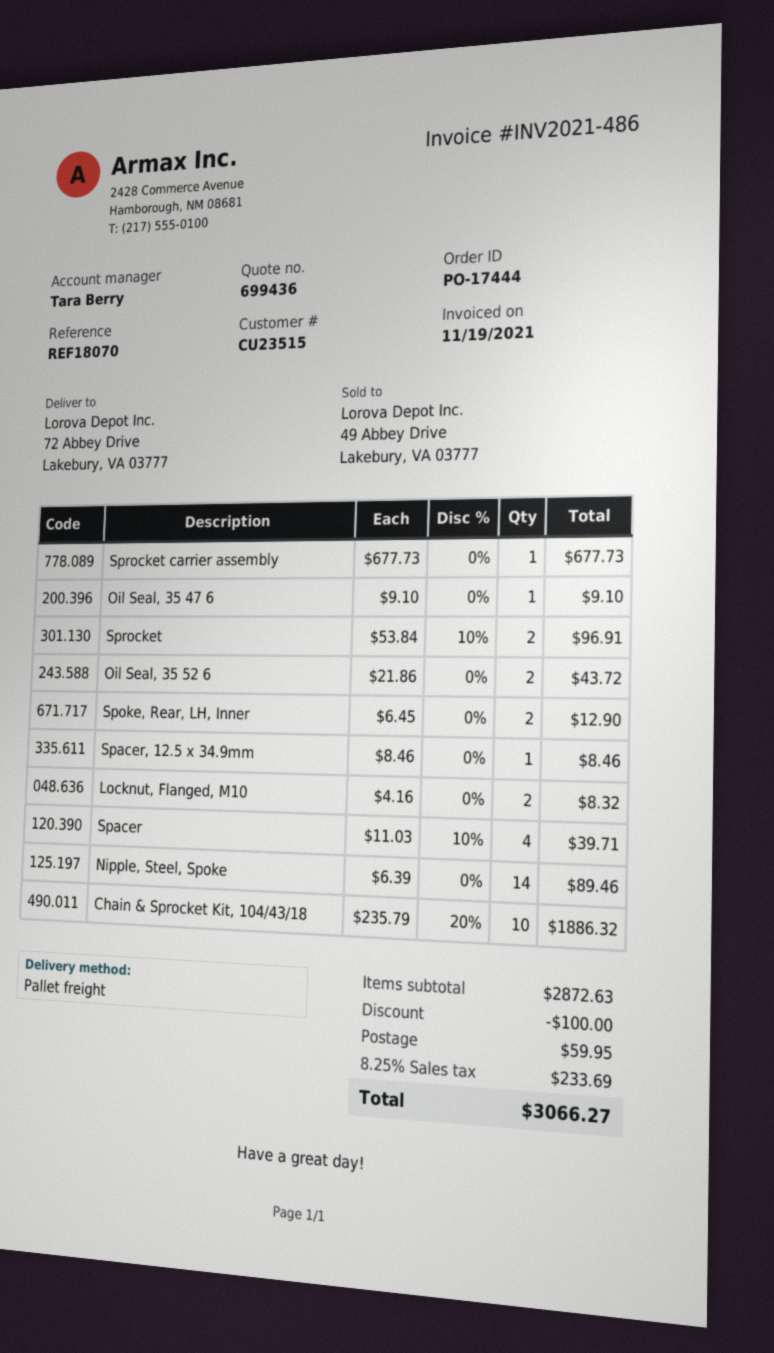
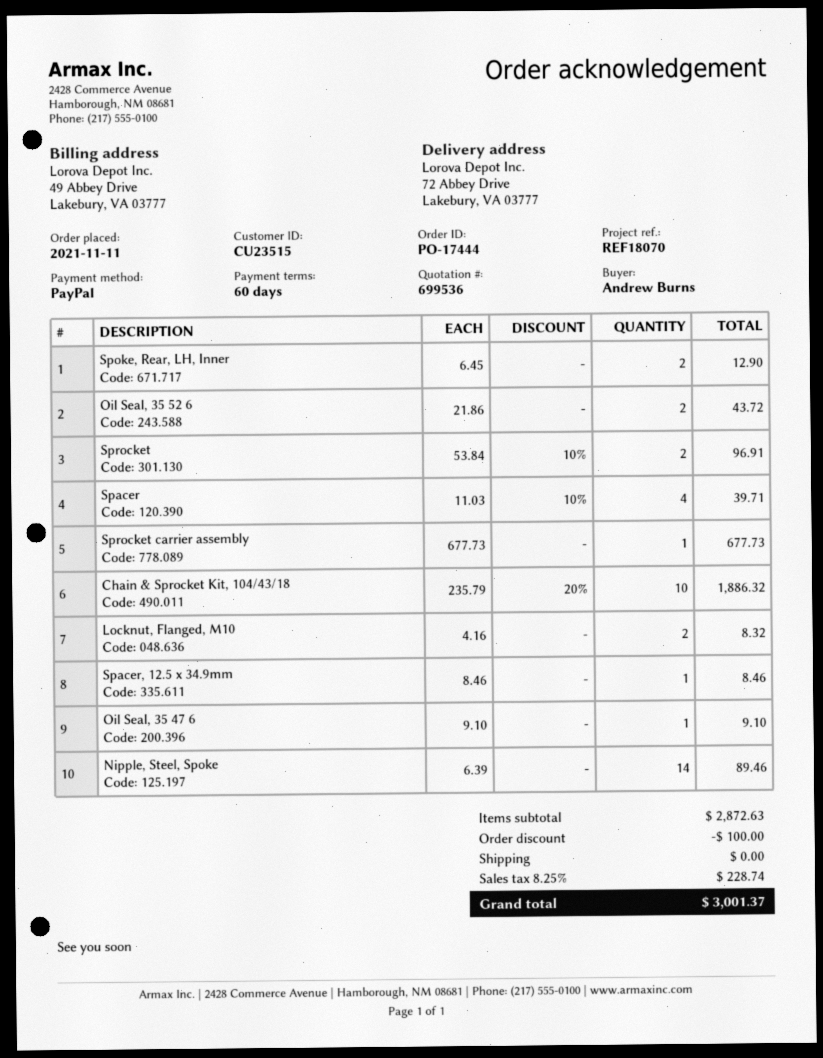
quote number: 699436 -> 699536
shipping: 59.95 -> 0.00
tax: 8.25% = 233.69 -> 8.25% = 228.74
total: 3066.27 -> 3001.37

